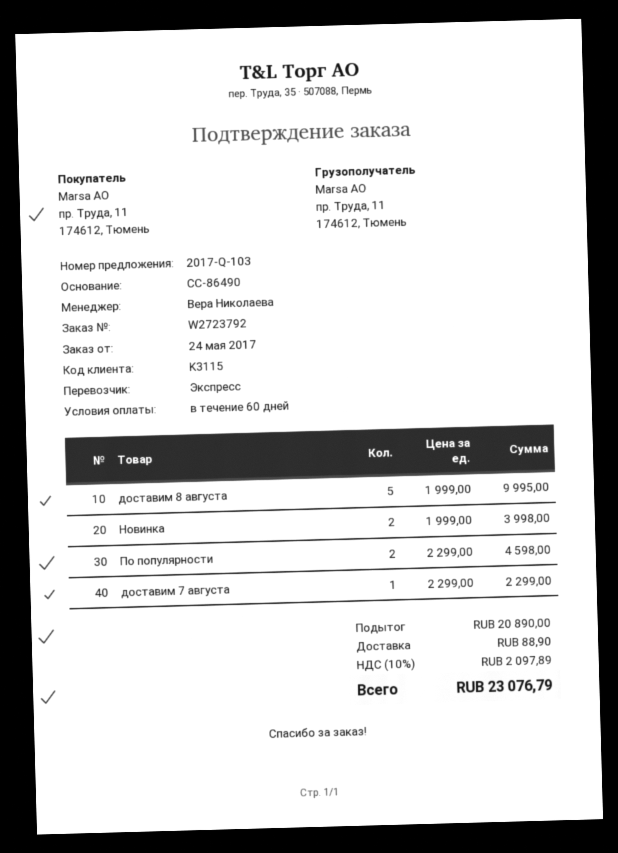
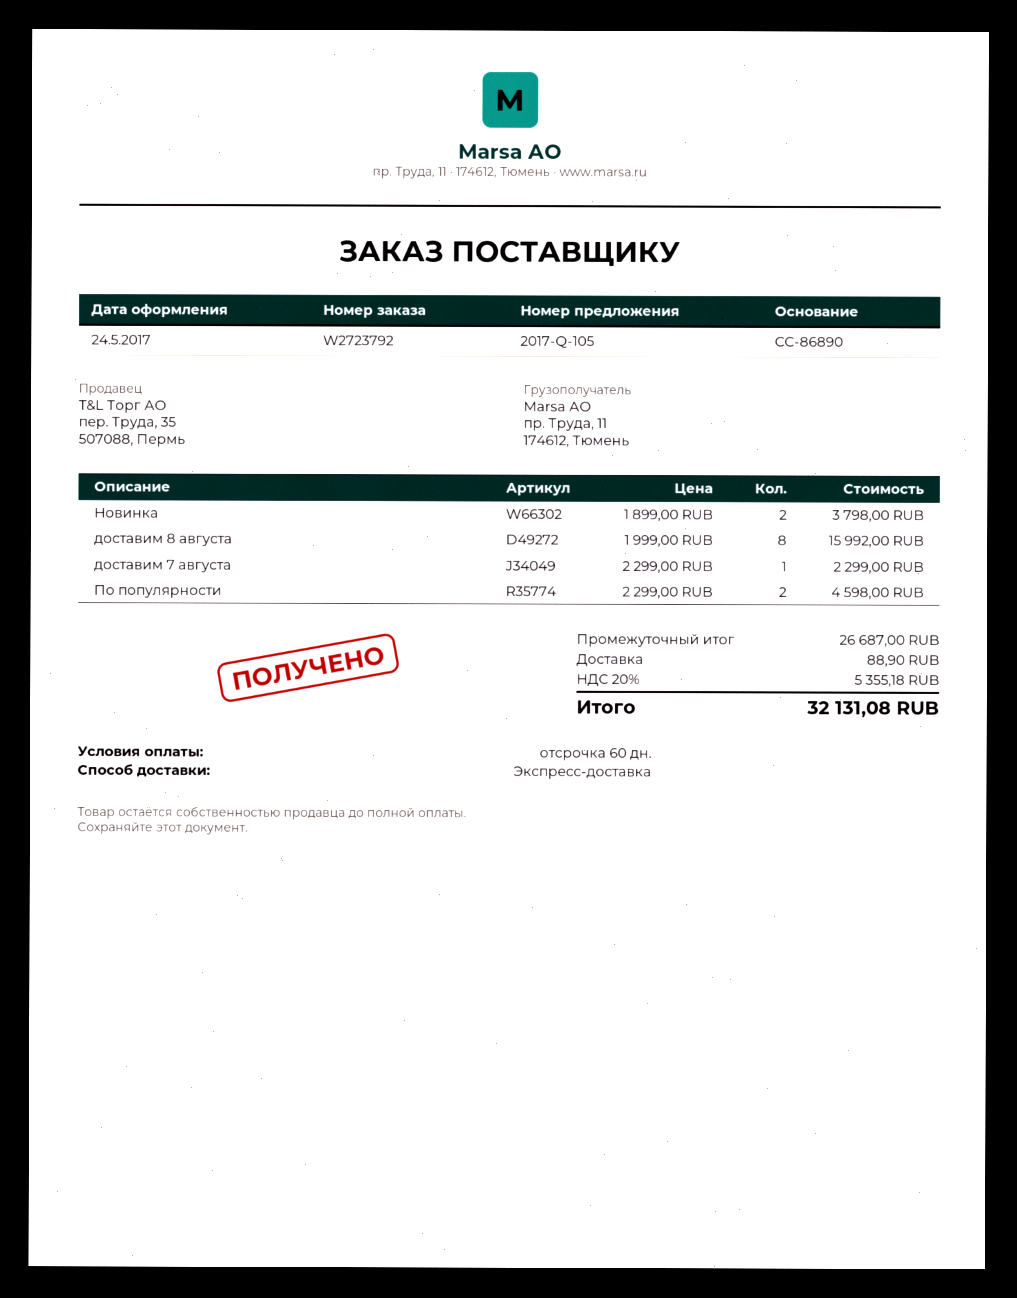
quote number: 2017-Q-103 -> 2017-Q-105
reference: CC-86490 -> CC-86890
доставим 8 августа: 5 x 1999.00 = 9995.00 -> 8 x 1999.00 = 15992.00
Новинка: 2 x 1999.00 = 3998.00 -> 2 x 1899.00 = 3798.00
subtotal: 20890.00 -> 26687.00
tax: 10% = 2097.89 -> 20% = 5355.18
total: 23076.79 -> 32131.08

